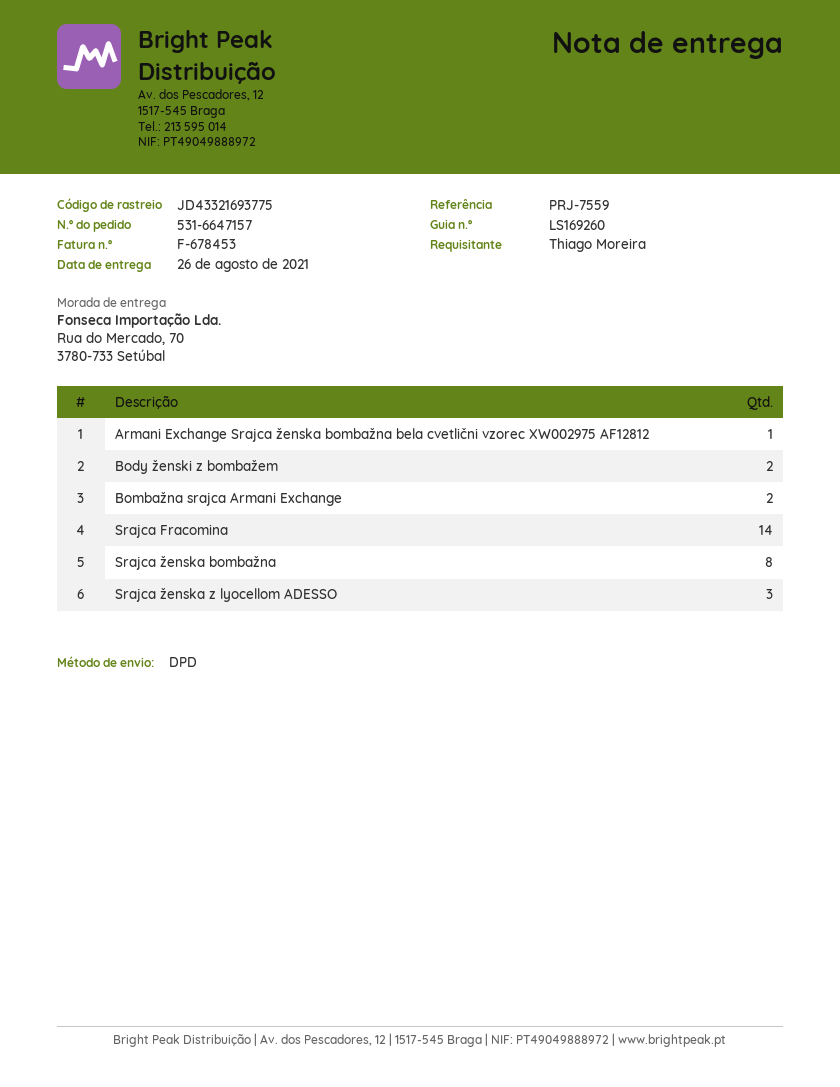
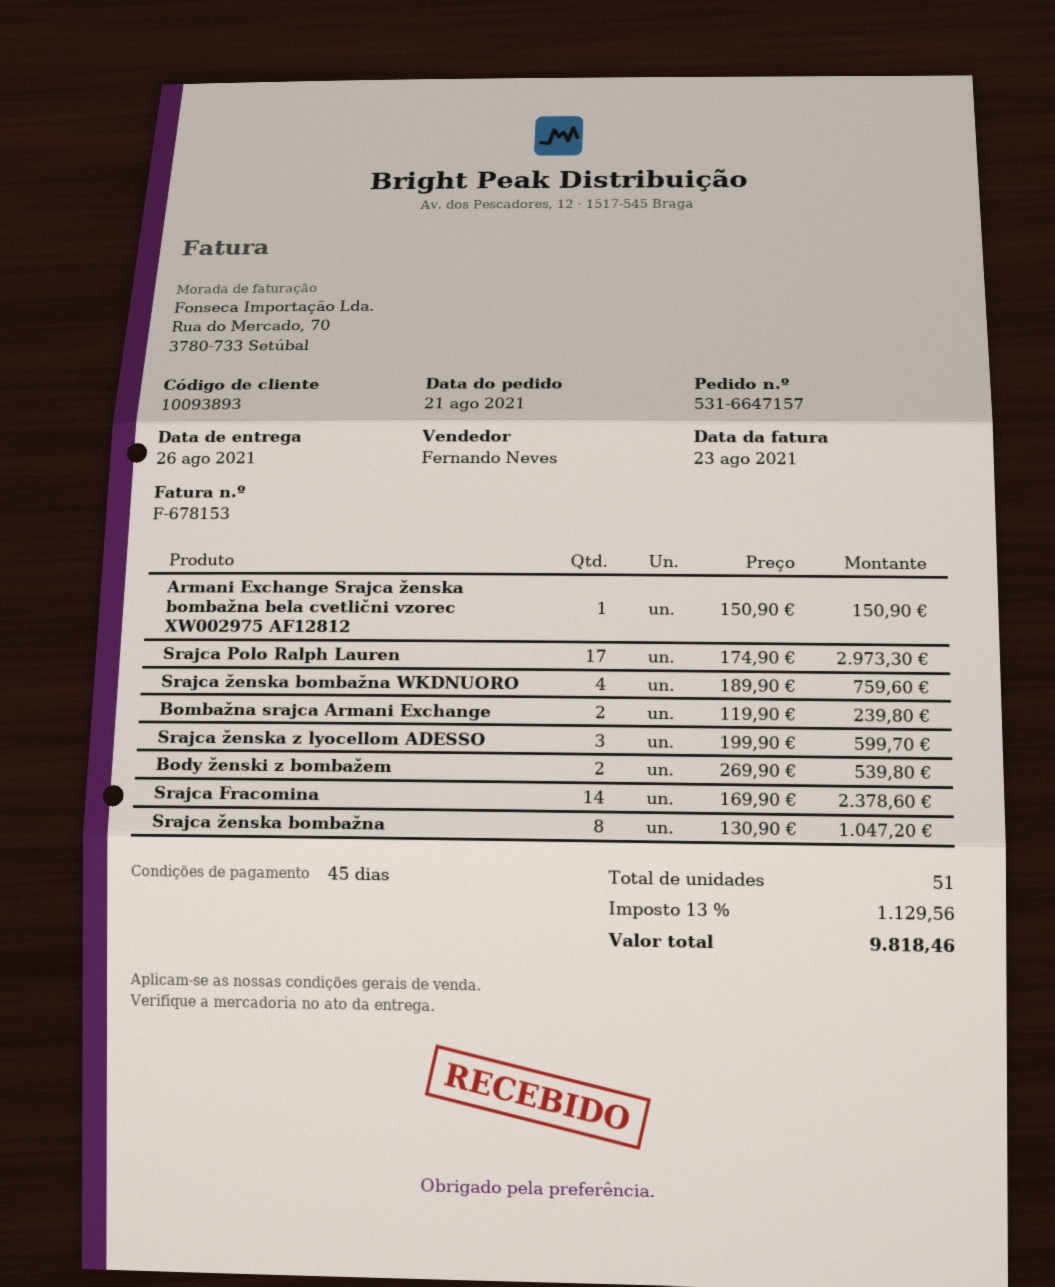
invoice number: F-678453 -> F-678153
Srajca Polo Ralph Lauren: none -> 17
Srajca ženska bombažna WKDNUORO: none -> 4

